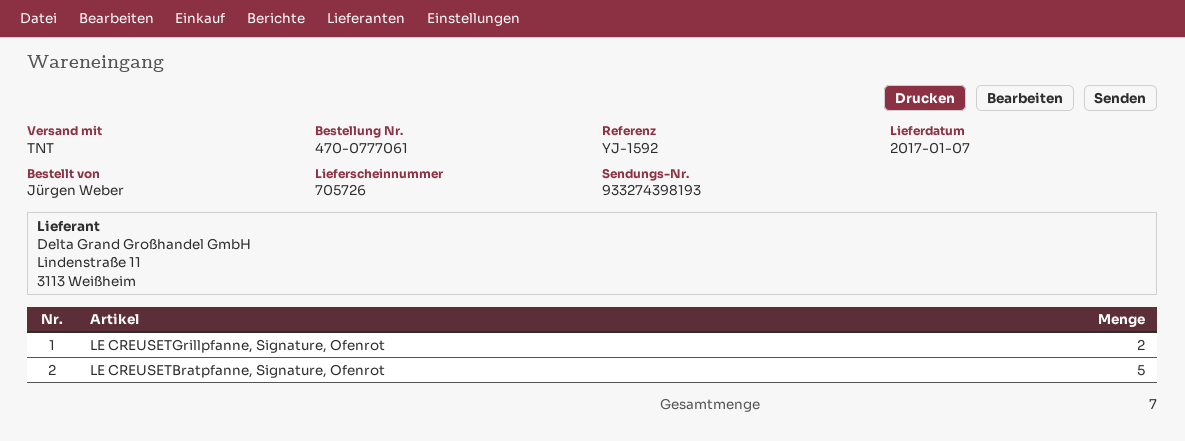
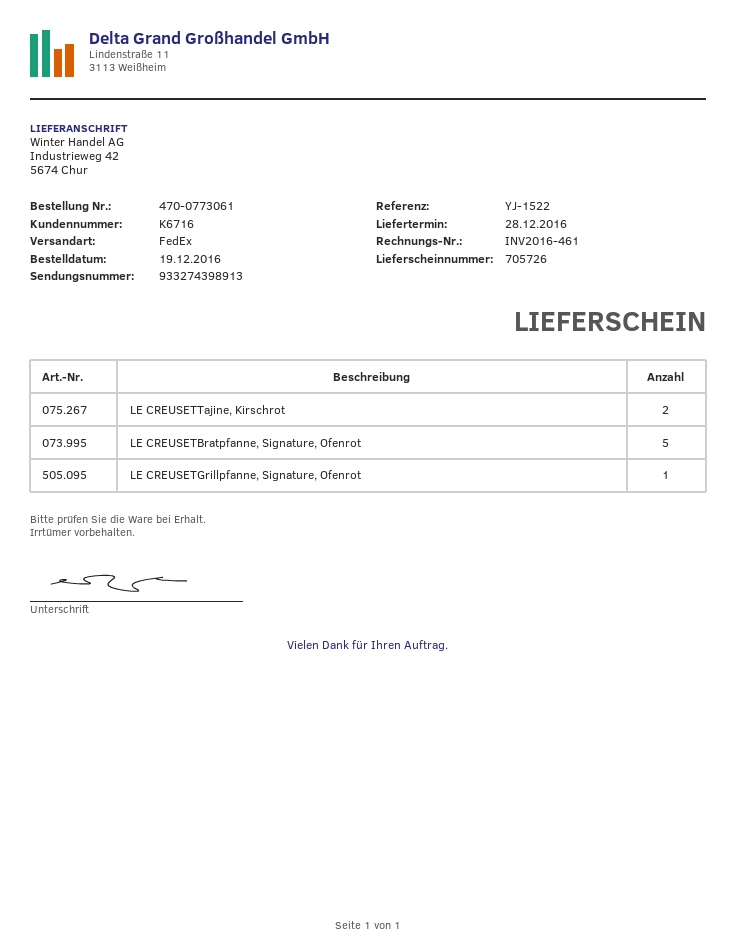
order number: 470-0777061 -> 470-0773061
delivery date: 2017-01-07 -> 2016-12-28
reference: YJ-1592 -> YJ-1522
shipping method: TNT -> FedEx
tracking number: 933274398193 -> 933274398913
LE CREUSETGrillpfanne, Signature, Ofenrot: 2 -> 1
LE CREUSETTajine, Kirschrot: none -> 2

